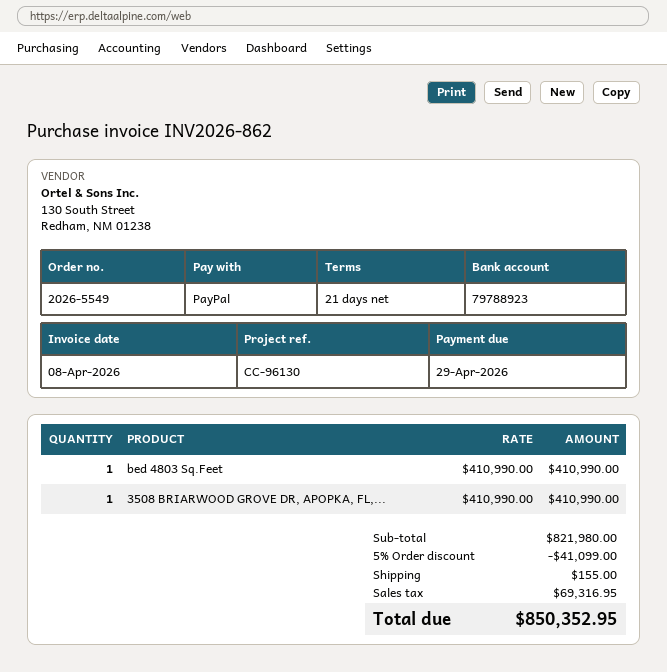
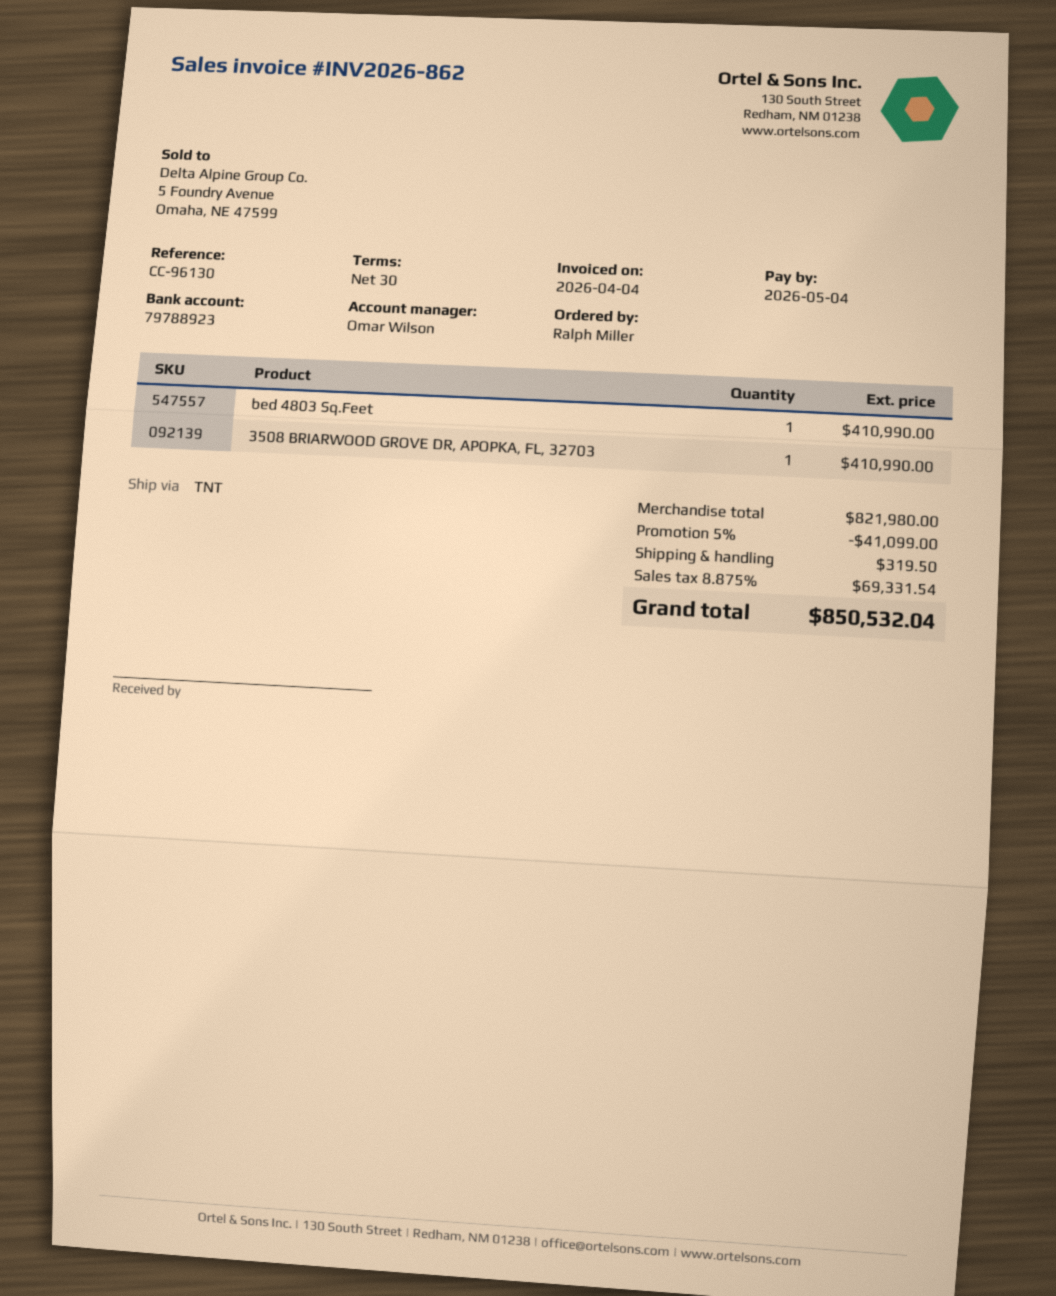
invoice date: 2026-04-08 -> 2026-04-04
payment terms: 21 days -> 30 days
due date: 2026-04-29 -> 2026-05-04
shipping: 155.00 -> 319.50
tax: 69316.95 -> 69331.54
total: 850352.95 -> 850532.04

